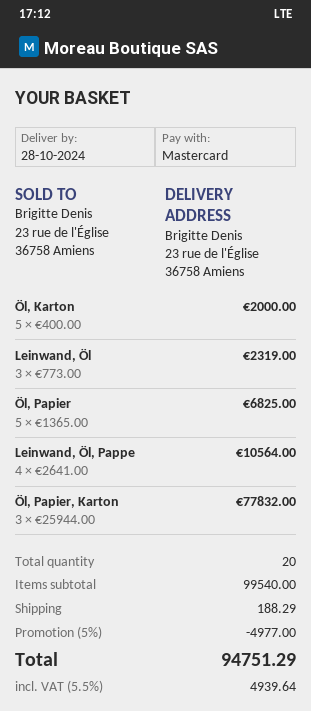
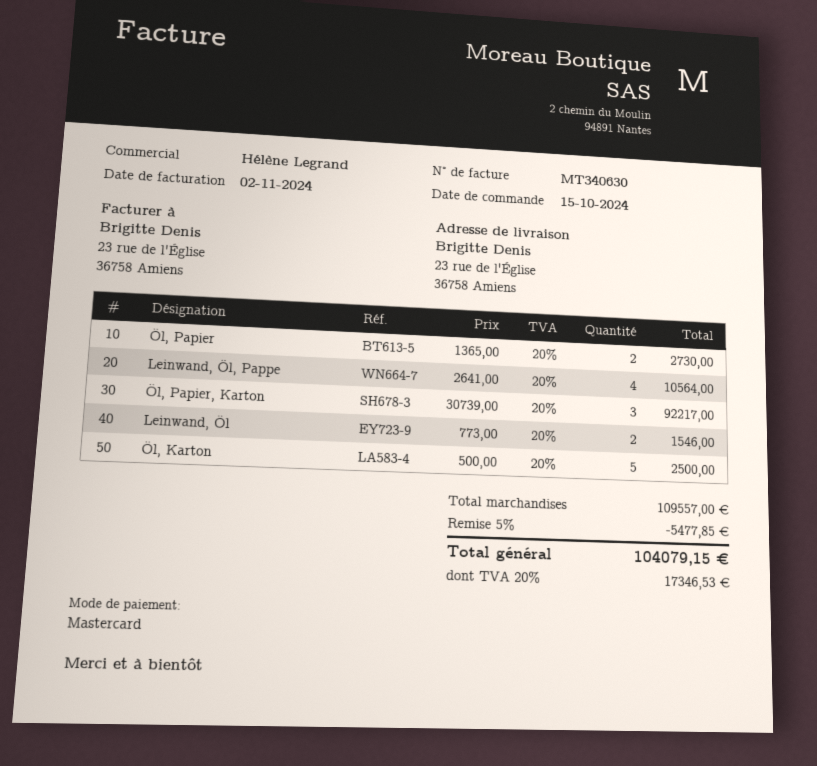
Öl, Karton: 5 x 400.00 = 2000.00 -> 5 x 500.00 = 2500.00
Leinwand, Öl: 3 x 773.00 = 2319.00 -> 2 x 773.00 = 1546.00
Öl, Papier: 5 x 1365.00 = 6825.00 -> 2 x 1365.00 = 2730.00
Öl, Papier, Karton: 3 x 25944.00 = 77832.00 -> 3 x 30739.00 = 92217.00
subtotal: 99540.00 -> 109557.00
discount: 5% = 4977.00 -> 5% = 5477.85
shipping: 188.29 -> none
tax: 5.5% = 4939.64 -> 20% = 17346.53
total: 94751.29 -> 104079.15

